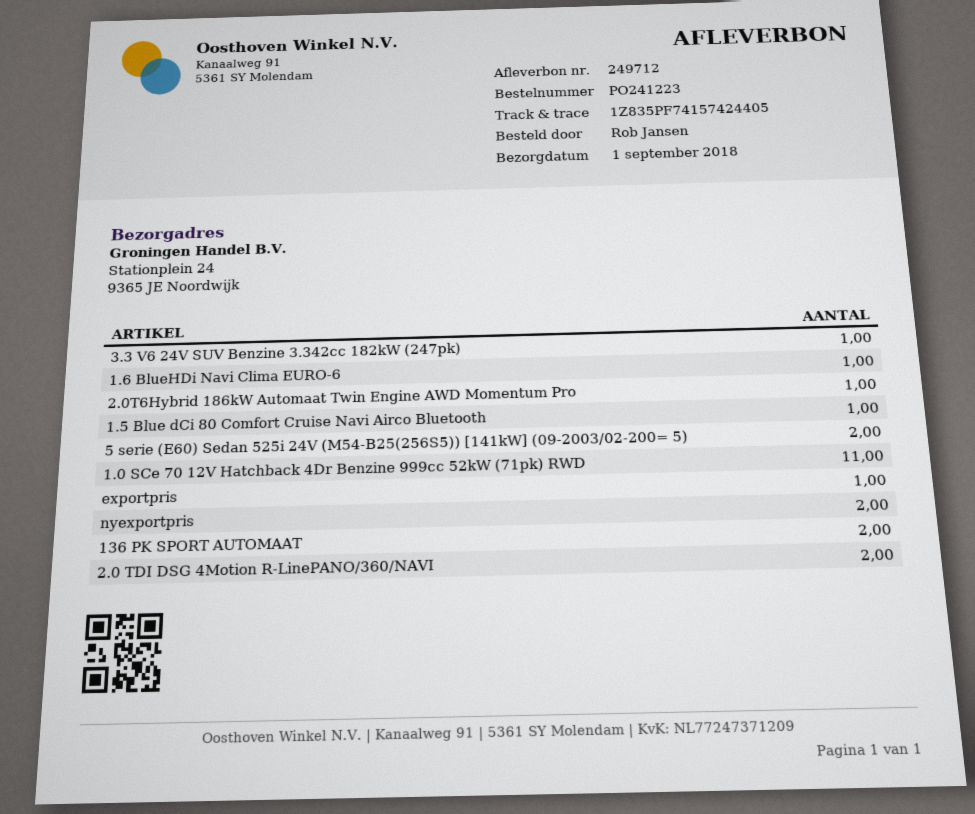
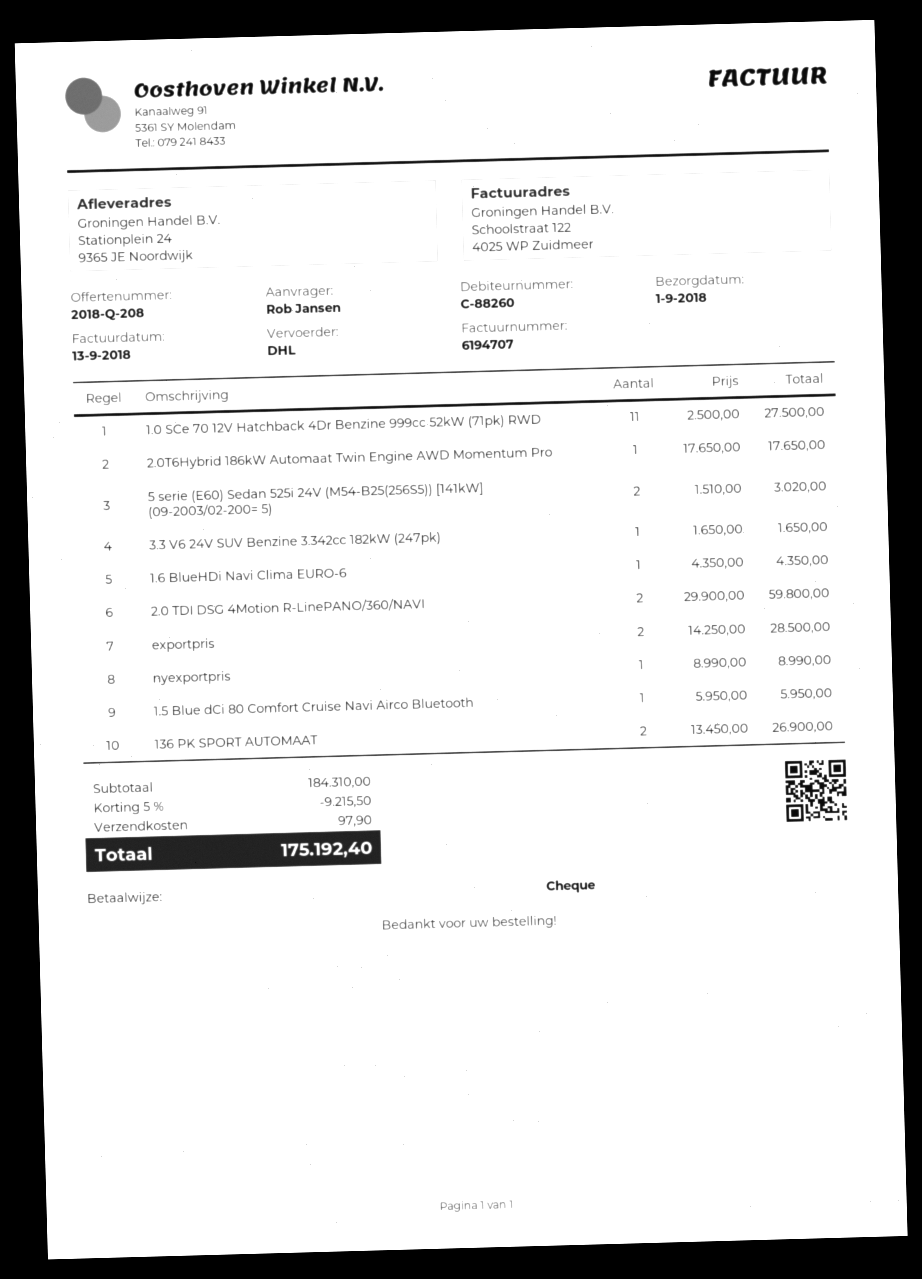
exportpris: 1 -> 2
nyexportpris: 2 -> 1

